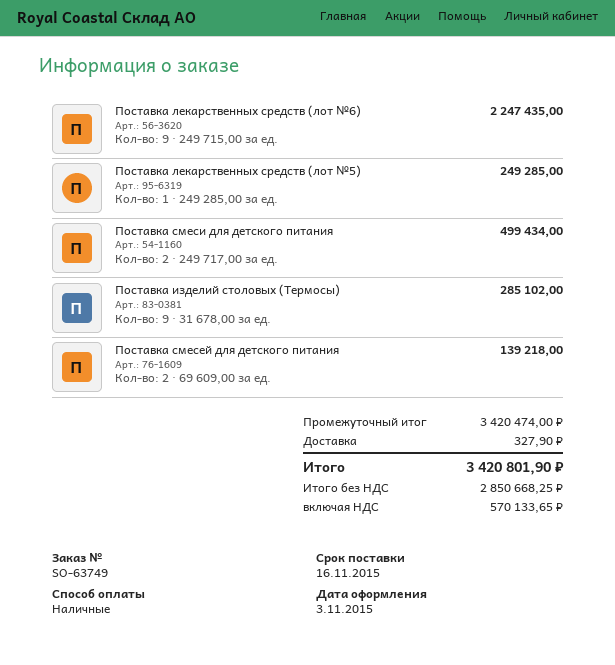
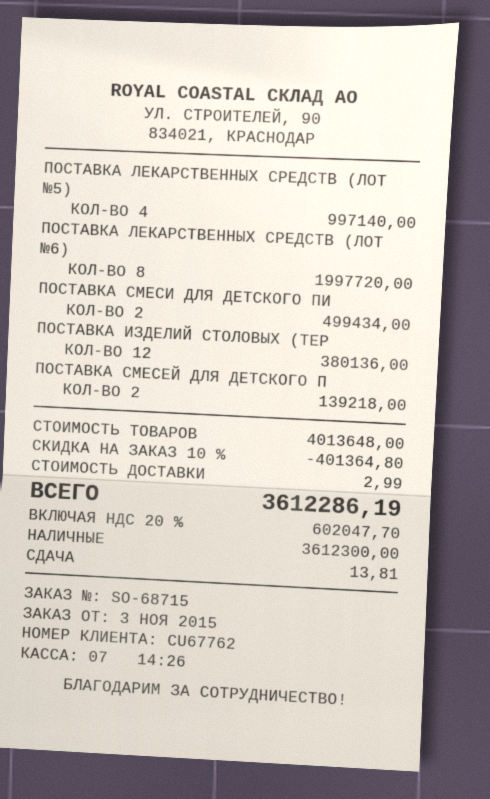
order number: SO-63749 -> SO-68715
Поставка лекарственных средств (лот №6): 9 for 2247435.00 -> 8 for 1997720.00
Поставка лекарственных средств (лот №5): 1 for 249285.00 -> 4 for 997140.00
Поставка изделий столовых (Термосы): 9 for 285102.00 -> 12 for 380136.00
subtotal: 3420474.00 -> 4013648.00
discount: none -> 10% = 401364.80
shipping: 327.90 -> 2.99
tax: 570133.65 -> 602047.70
total: 3420801.90 -> 3612286.19

